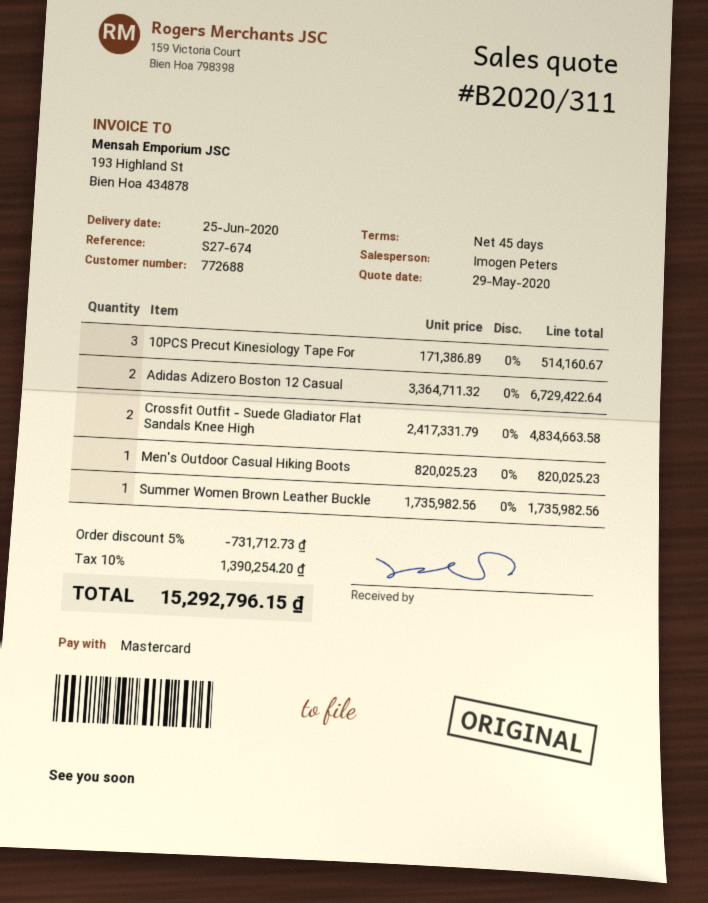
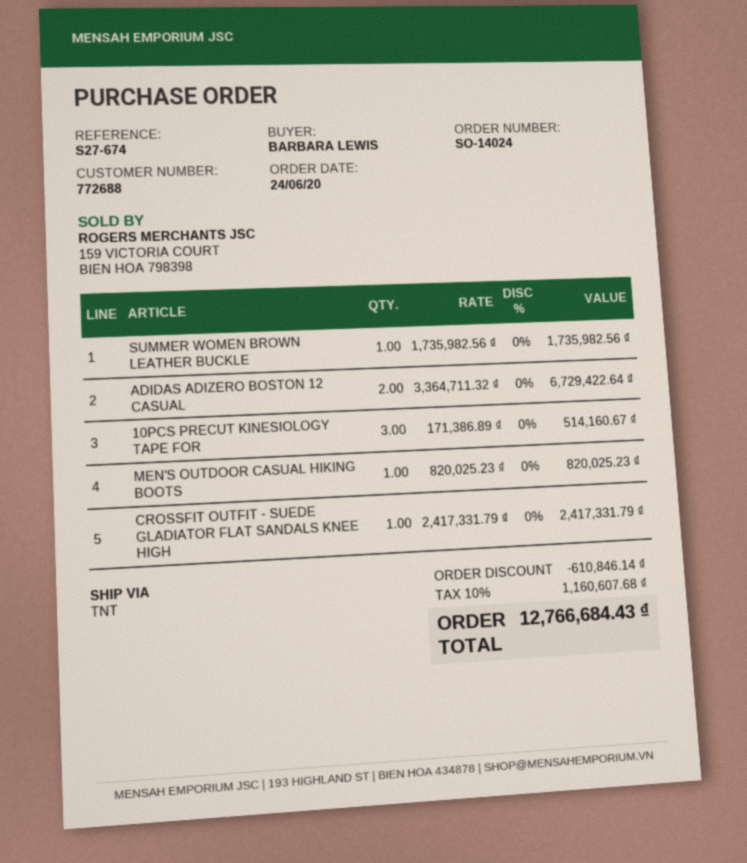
Crossfit Outfit - Suede Gladiator Flat Sandals Knee High: 2 x 2417331.79 = 4834663.58 -> 1 x 2417331.79 = 2417331.79
discount: 731712.73 -> 610846.14
tax: 10% = 1390254.20 -> 10% = 1160607.68
total: 15292796.15 -> 12766684.43

